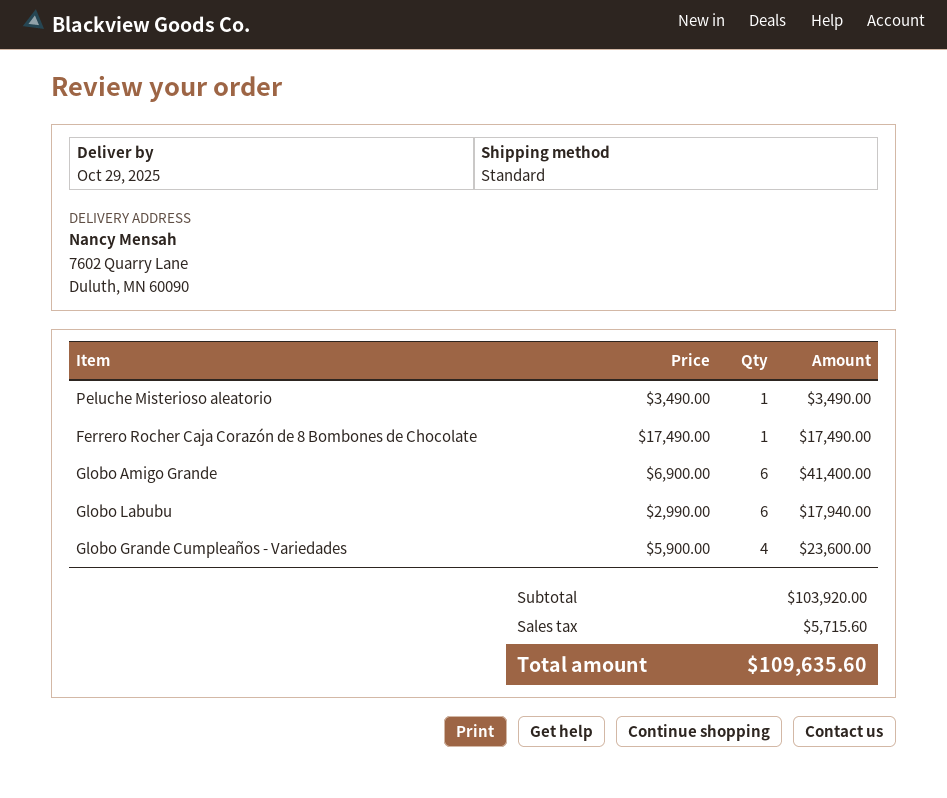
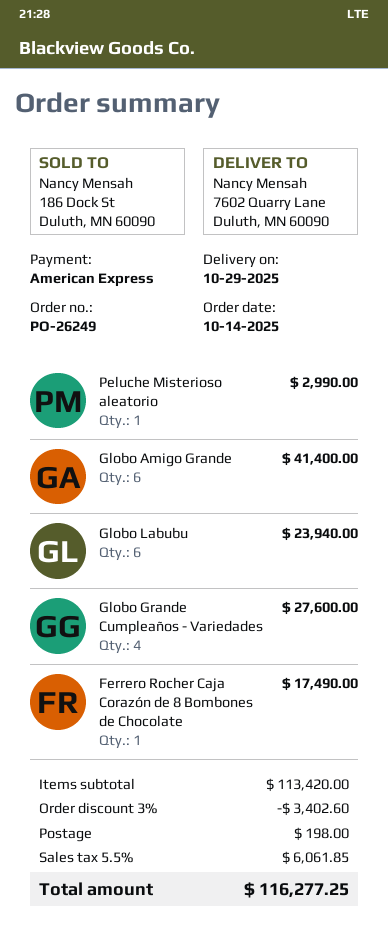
Peluche Misterioso aleatorio: 1 for 3490.00 -> 1 for 2990.00
Globo Labubu: 6 for 17940.00 -> 6 for 23940.00
Globo Grande Cumpleaños - Variedades: 4 for 23600.00 -> 4 for 27600.00
subtotal: 103920.00 -> 113420.00
discount: none -> 3% = 3402.60
shipping: none -> 198.00
tax: 5715.60 -> 6061.85
total: 109635.60 -> 116277.25

